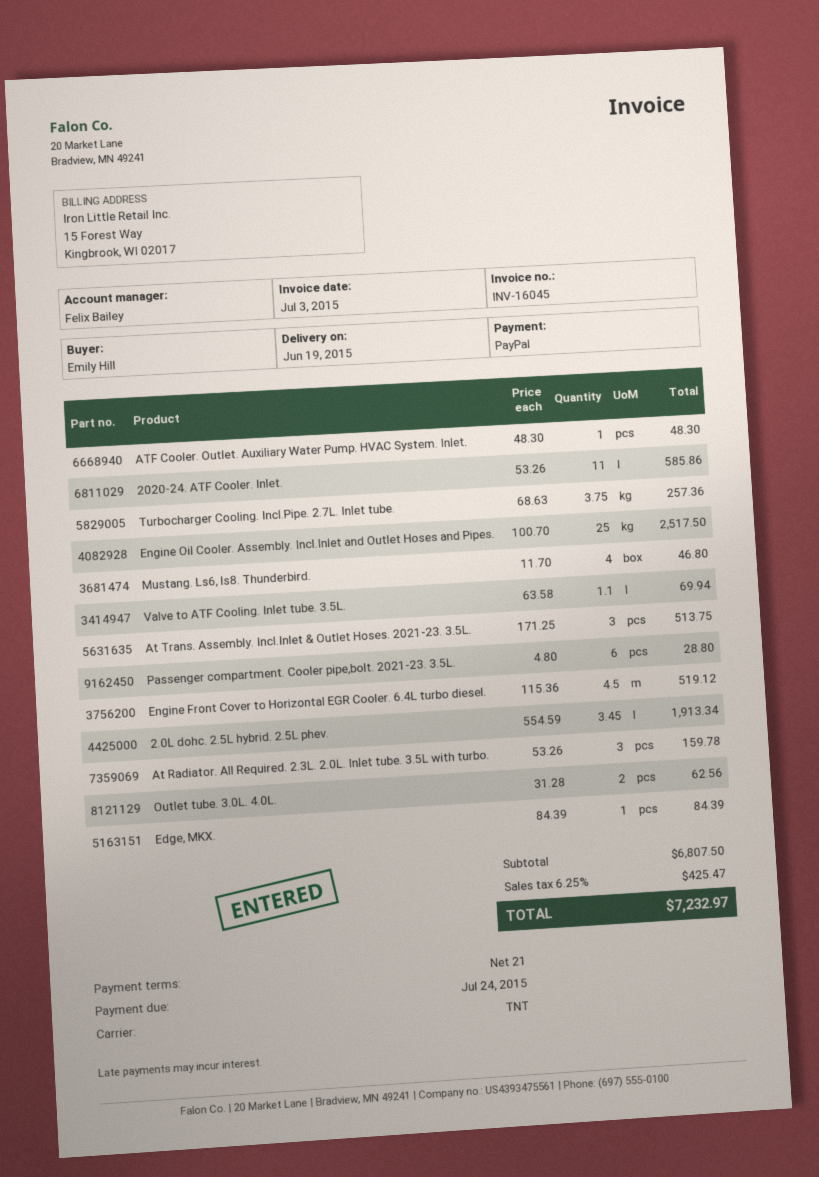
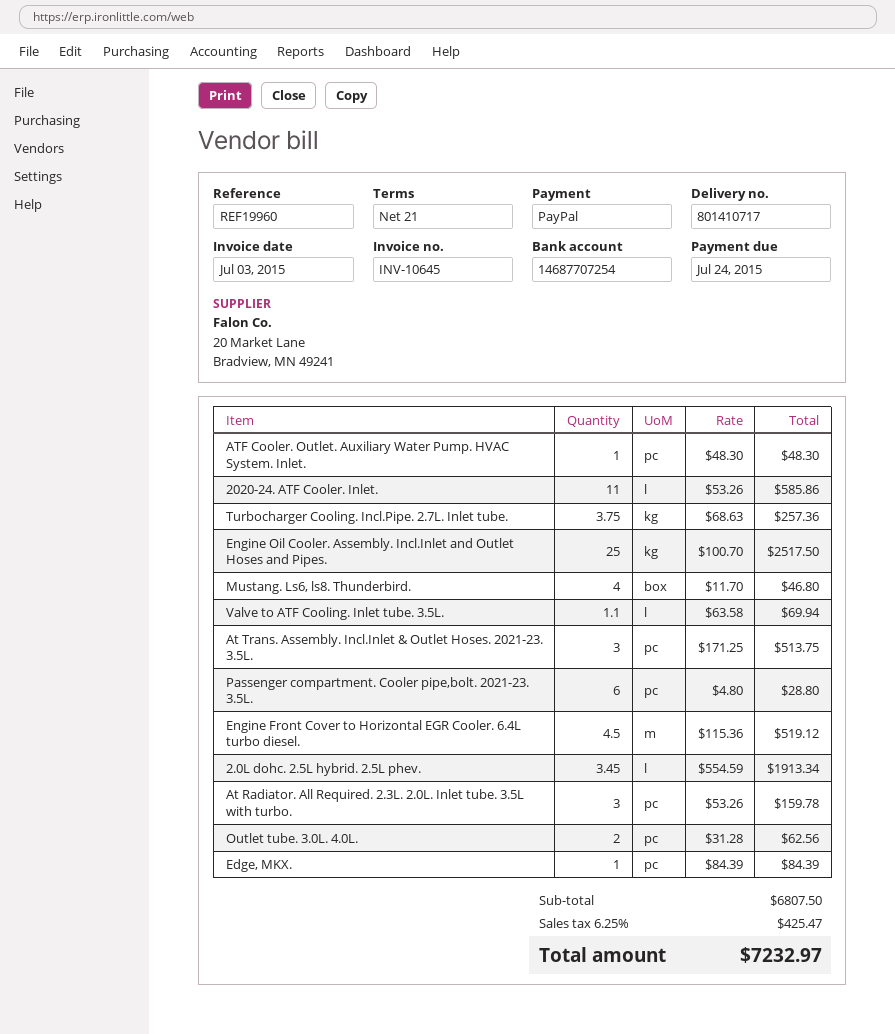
invoice number: INV-16045 -> INV-10645

